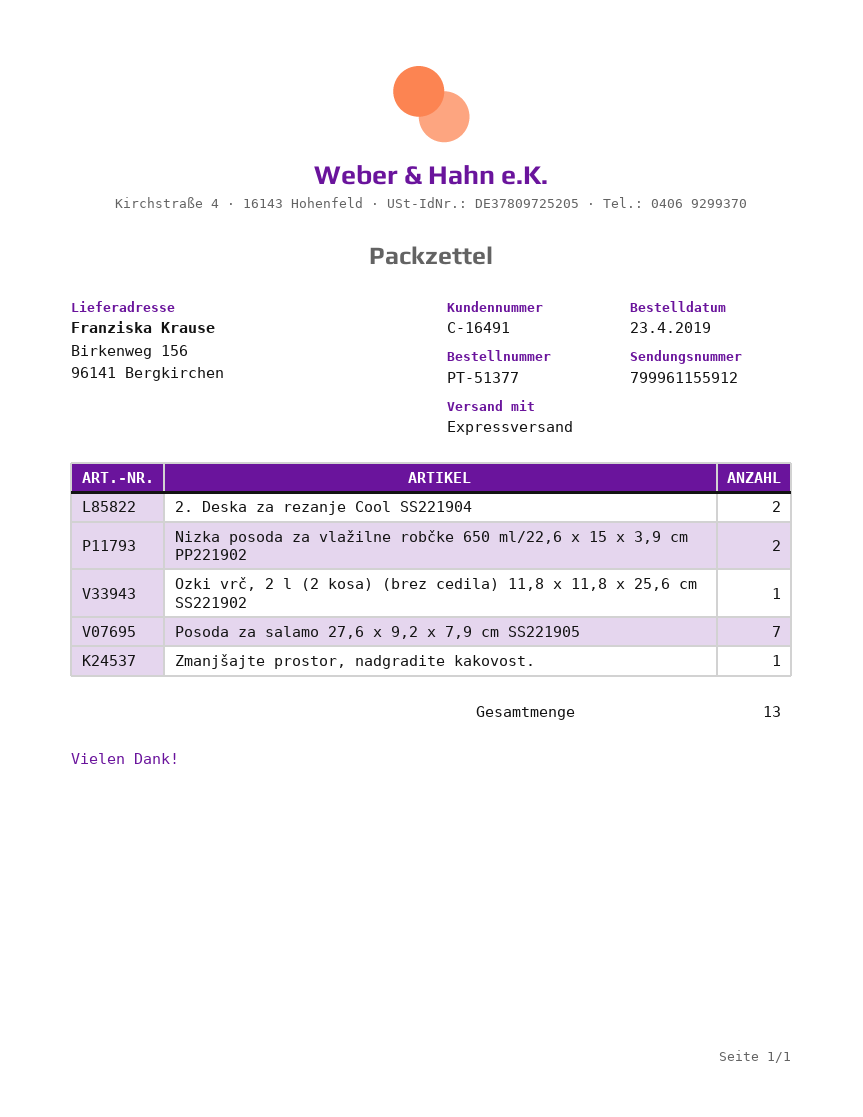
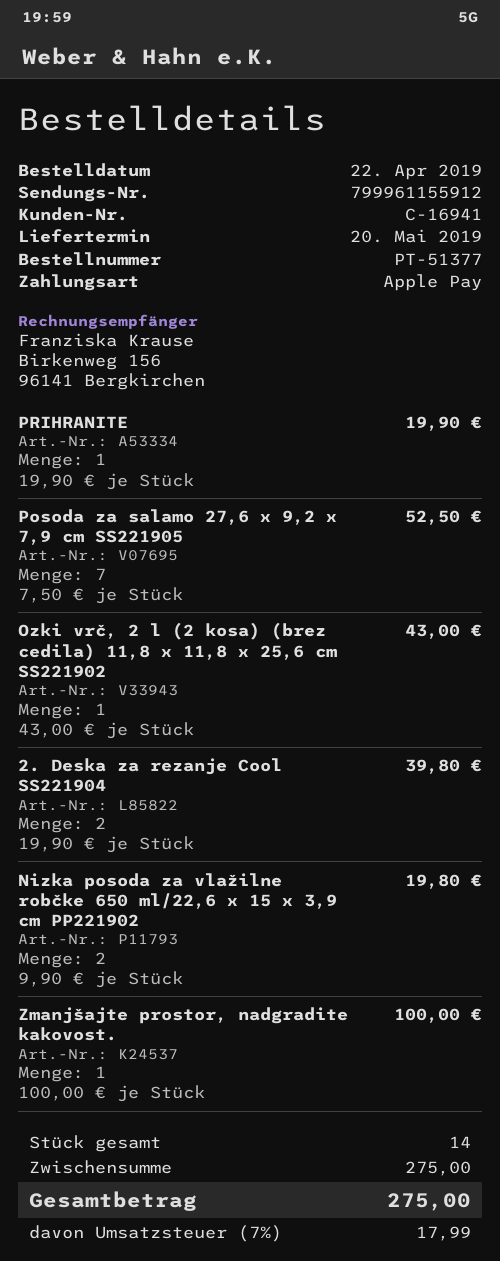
order date: 2019-04-23 -> 2019-04-22
customer number: C-16491 -> C-16941
PRIHRANITE: none -> 1
total quantity: 13 -> 14

